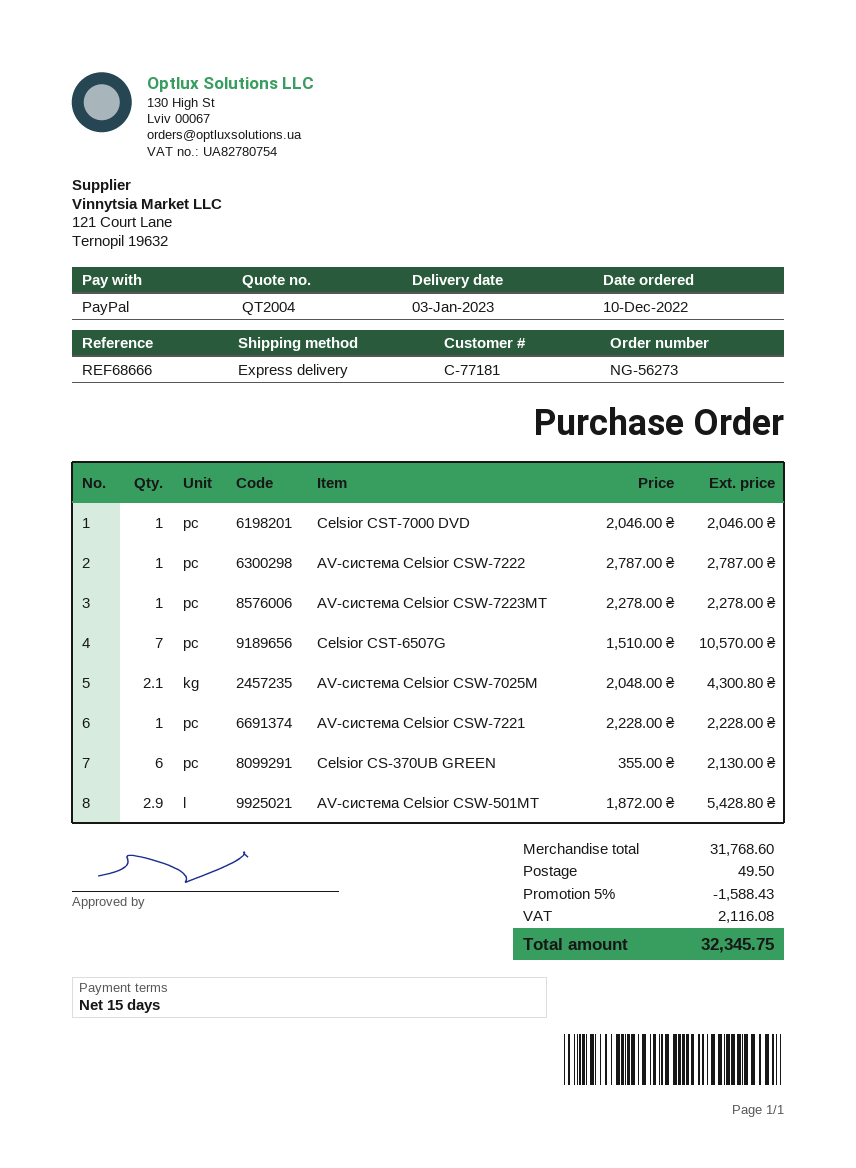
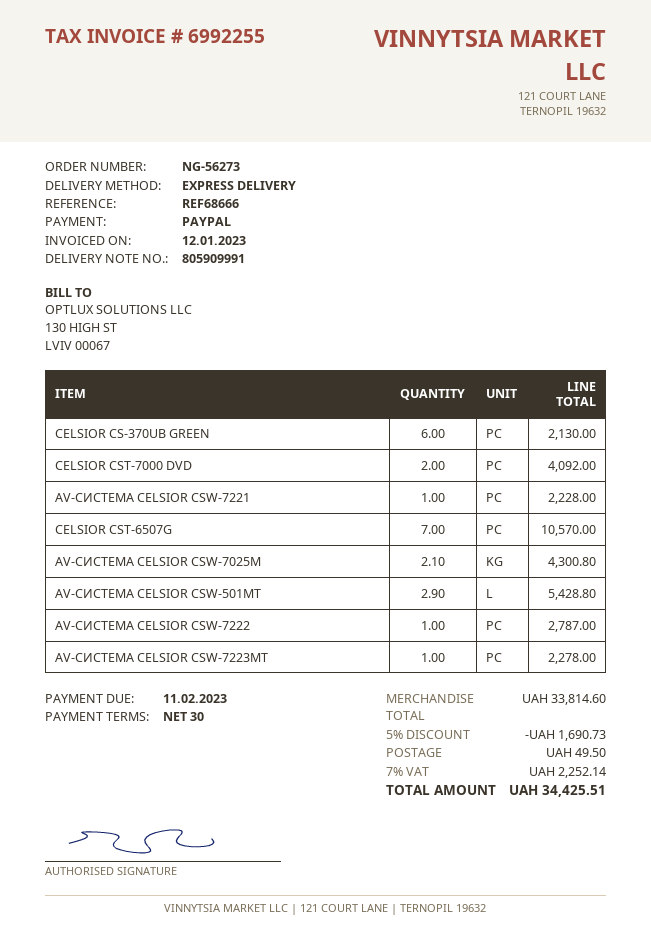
payment terms: 15 days -> 30 days
Celsior CST-7000 DVD: 1 for 2046.00 -> 2 for 4092.00
subtotal: 31768.60 -> 33814.60
discount: 5% = 1588.43 -> 5% = 1690.73
tax: 2116.08 -> 2252.14
total: 32345.75 -> 34425.51

